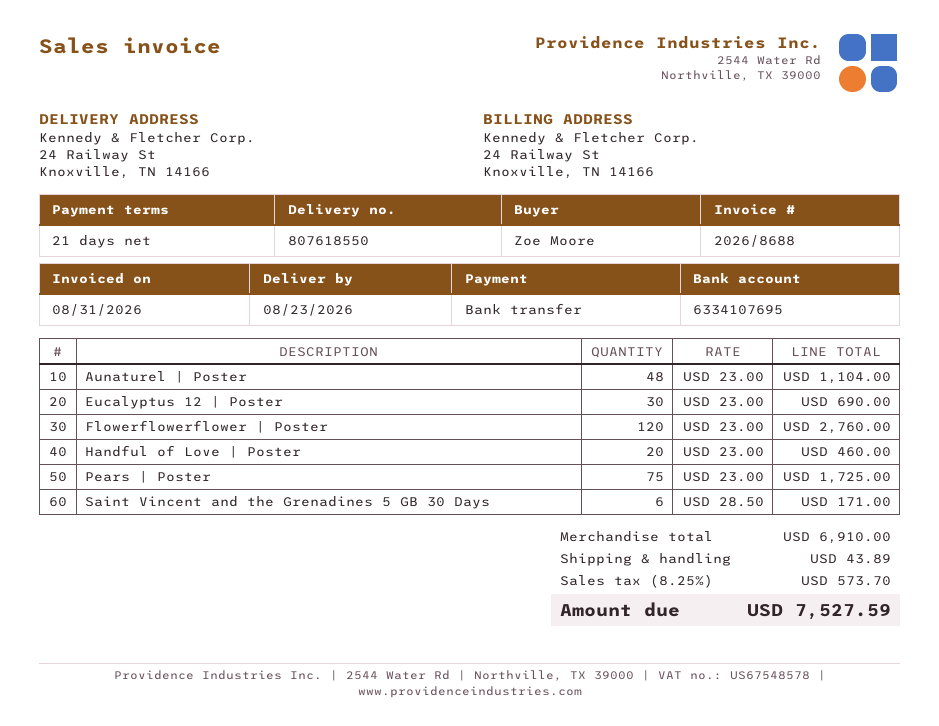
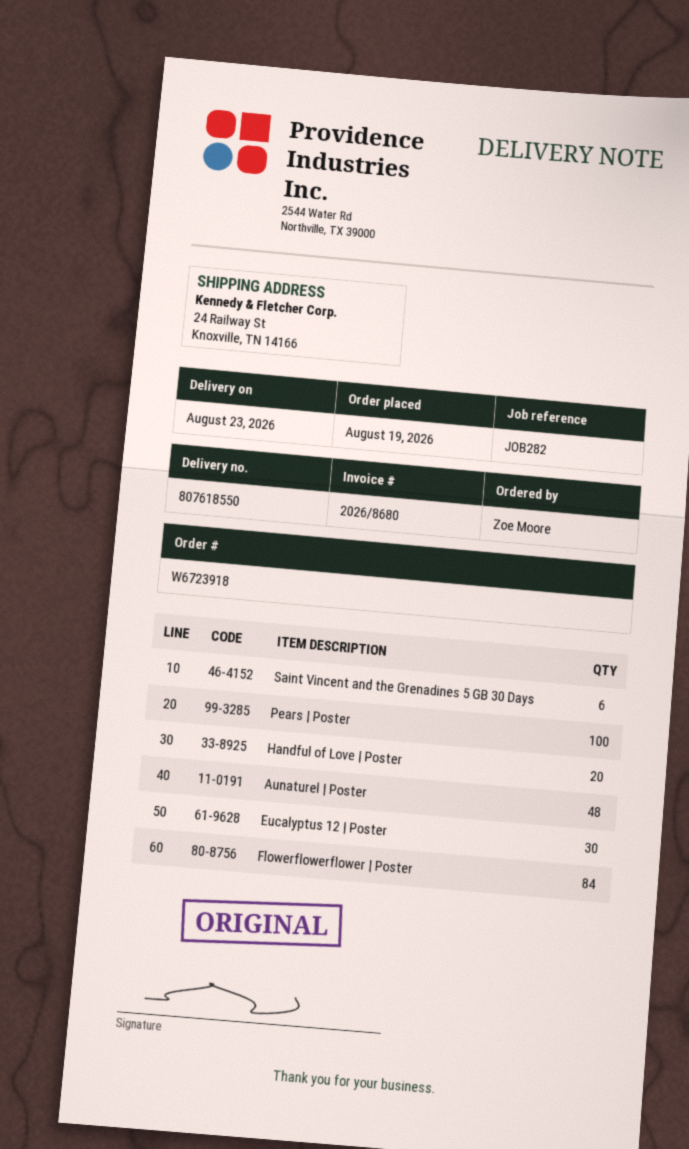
invoice number: 2026/8688 -> 2026/8680
Flowerflowerflower | Poster: 120 -> 84
Pears | Poster: 75 -> 100

